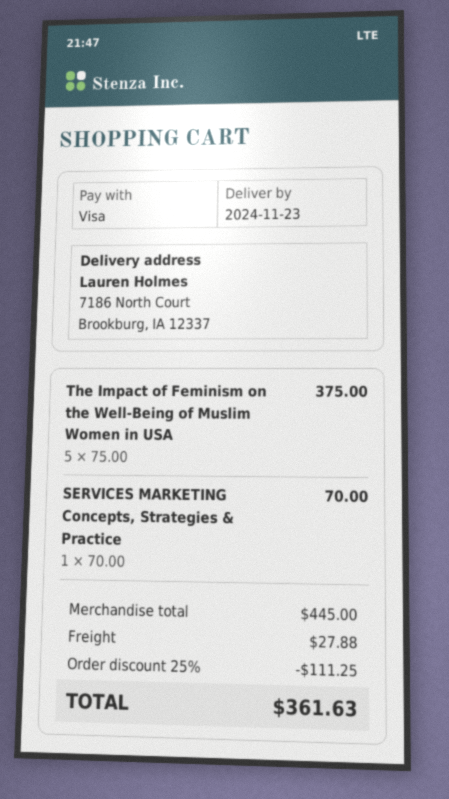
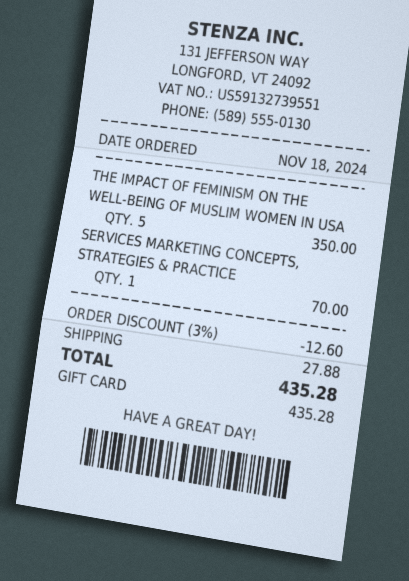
payment method: Visa -> gift card
The Impact of Feminism on the Well-Being of Muslim Women in USA: 5 for 375.00 -> 5 for 350.00
discount: 25% = 111.25 -> 3% = 12.60
total: 361.63 -> 435.28

